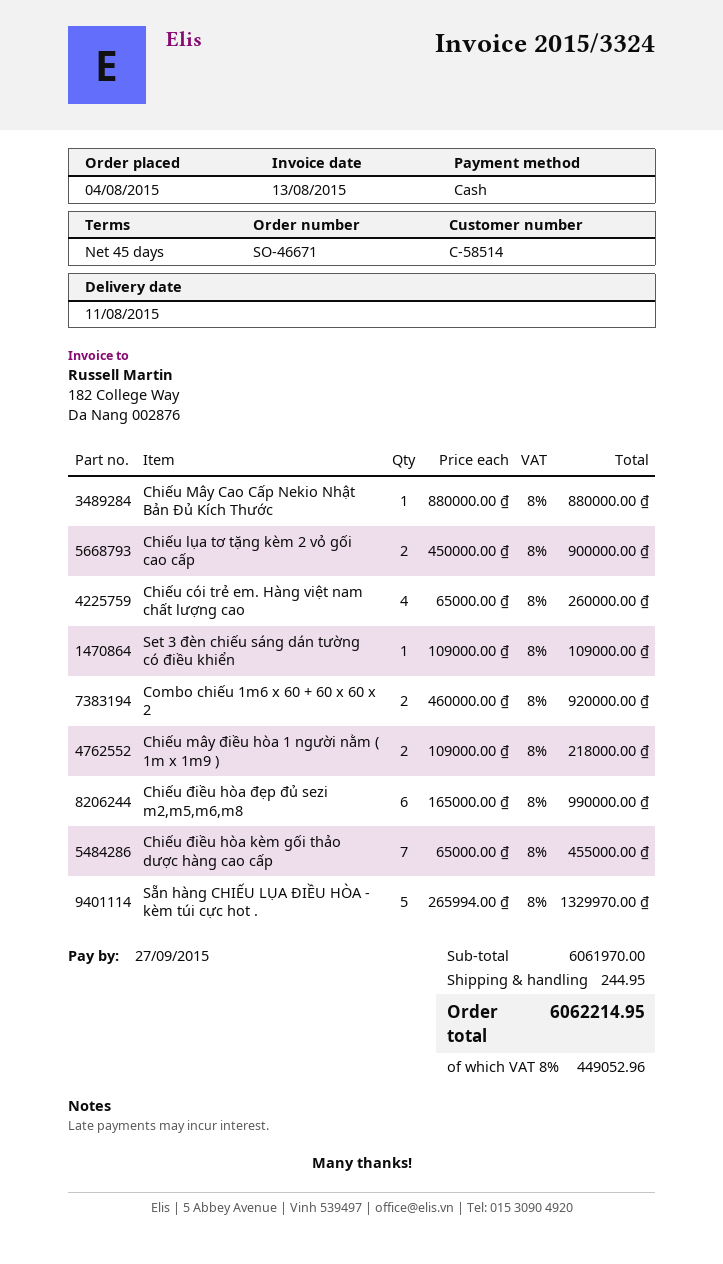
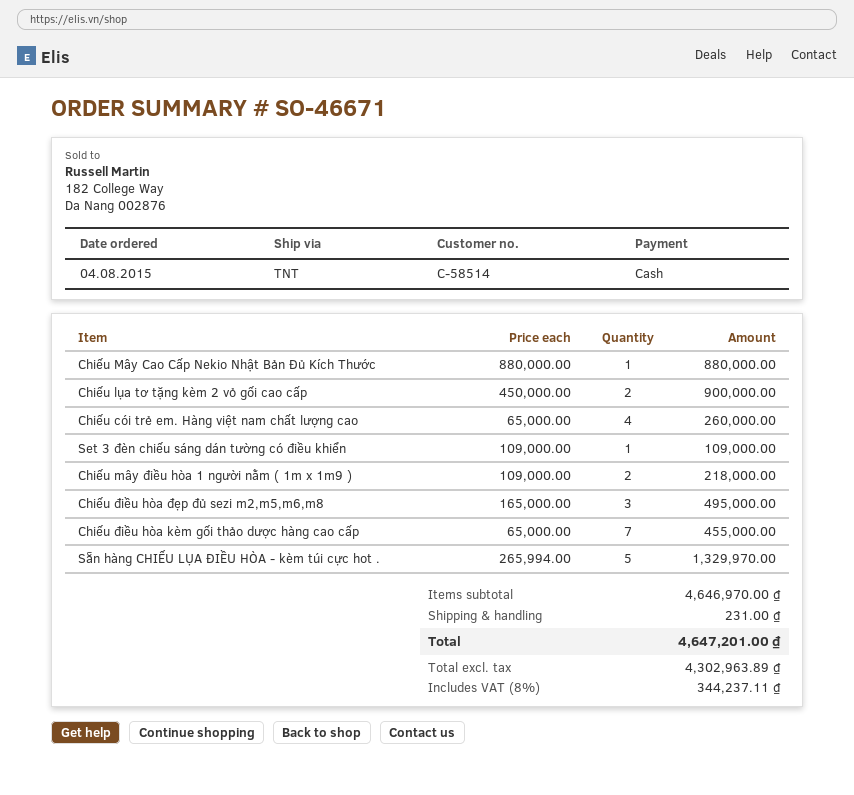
Combo chiếu 1m6 x 60 + 60 x 60 x 2: 2 x 460000.00 = 920000.00 -> none
Chiếu điều hòa đẹp đủ sezi m2,m5,m6,m8: 6 x 165000.00 = 990000.00 -> 3 x 165000.00 = 495000.00
subtotal: 6061970.00 -> 4646970.00
shipping: 244.95 -> 231.00
tax: 8% = 449052.96 -> 8% = 344237.11
total: 6062214.95 -> 4647201.00

